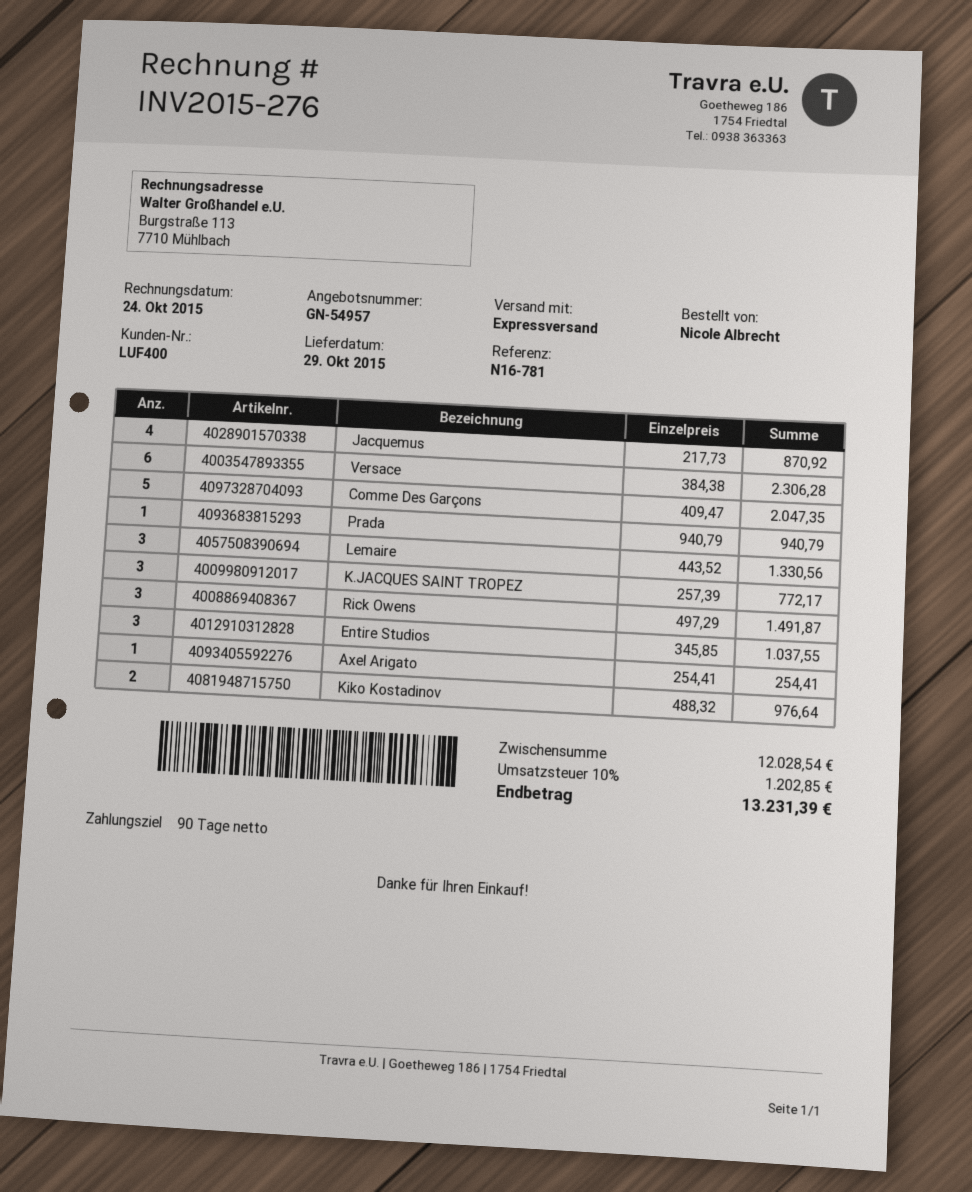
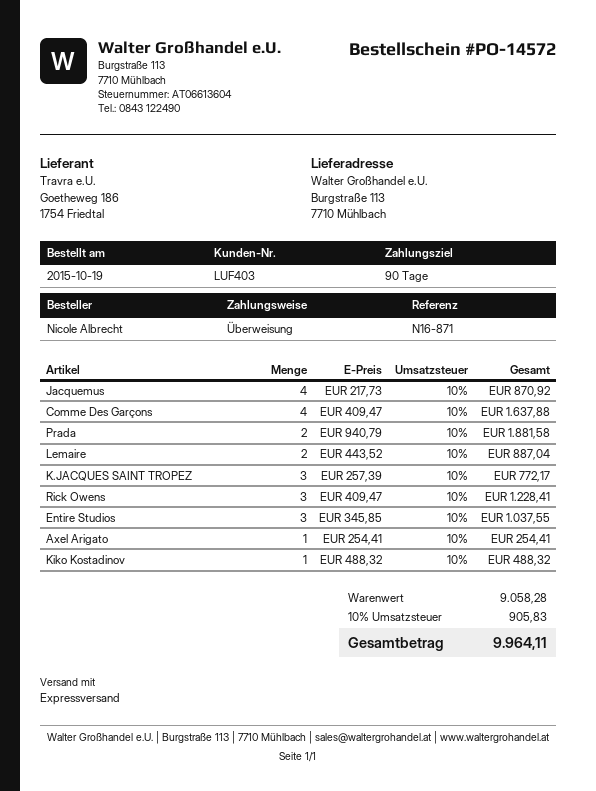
customer number: LUF400 -> LUF403
reference: N16-781 -> N16-871
Versace: 6 x 384.38 = 2306.28 -> none
Comme Des Garçons: 5 x 409.47 = 2047.35 -> 4 x 409.47 = 1637.88
Prada: 1 x 940.79 = 940.79 -> 2 x 940.79 = 1881.58
Lemaire: 3 x 443.52 = 1330.56 -> 2 x 443.52 = 887.04
Rick Owens: 3 x 497.29 = 1491.87 -> 3 x 409.47 = 1228.41
Kiko Kostadinov: 2 x 488.32 = 976.64 -> 1 x 488.32 = 488.32
subtotal: 12028.54 -> 9058.28
tax: 10% = 1202.85 -> 10% = 905.83
total: 13231.39 -> 9964.11

